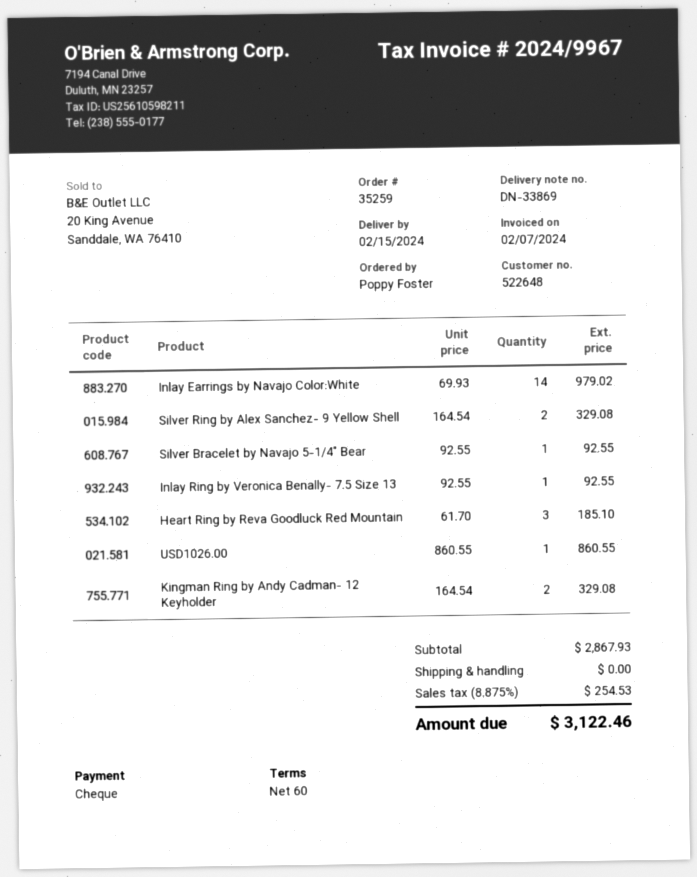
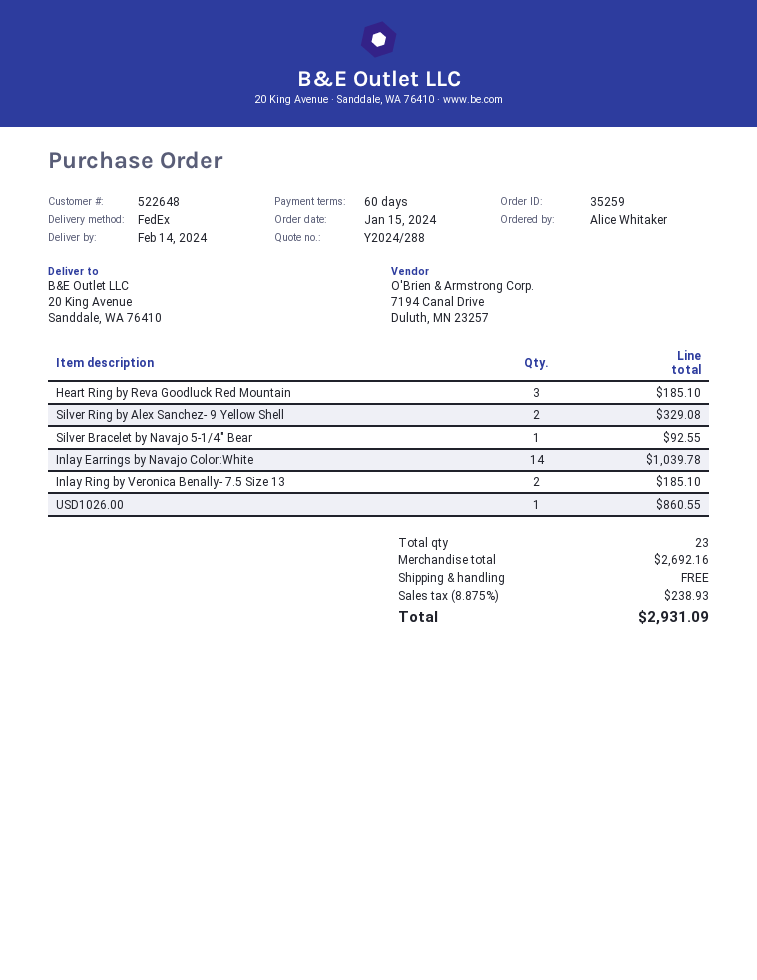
delivery date: 2024-02-15 -> 2024-02-14
ordered by: Poppy Foster -> Alice Whitaker
Inlay Earrings by Navajo Color:White: 14 for 979.02 -> 14 for 1039.78
Inlay Ring by Veronica Benally- 7.5 Size 13: 1 for 92.55 -> 2 for 185.10
Kingman Ring by Andy Cadman- 12 Keyholder: 2 for 329.08 -> none
subtotal: 2867.93 -> 2692.16
tax: 8.875% = 254.53 -> 8.875% = 238.93
total: 3122.46 -> 2931.09

